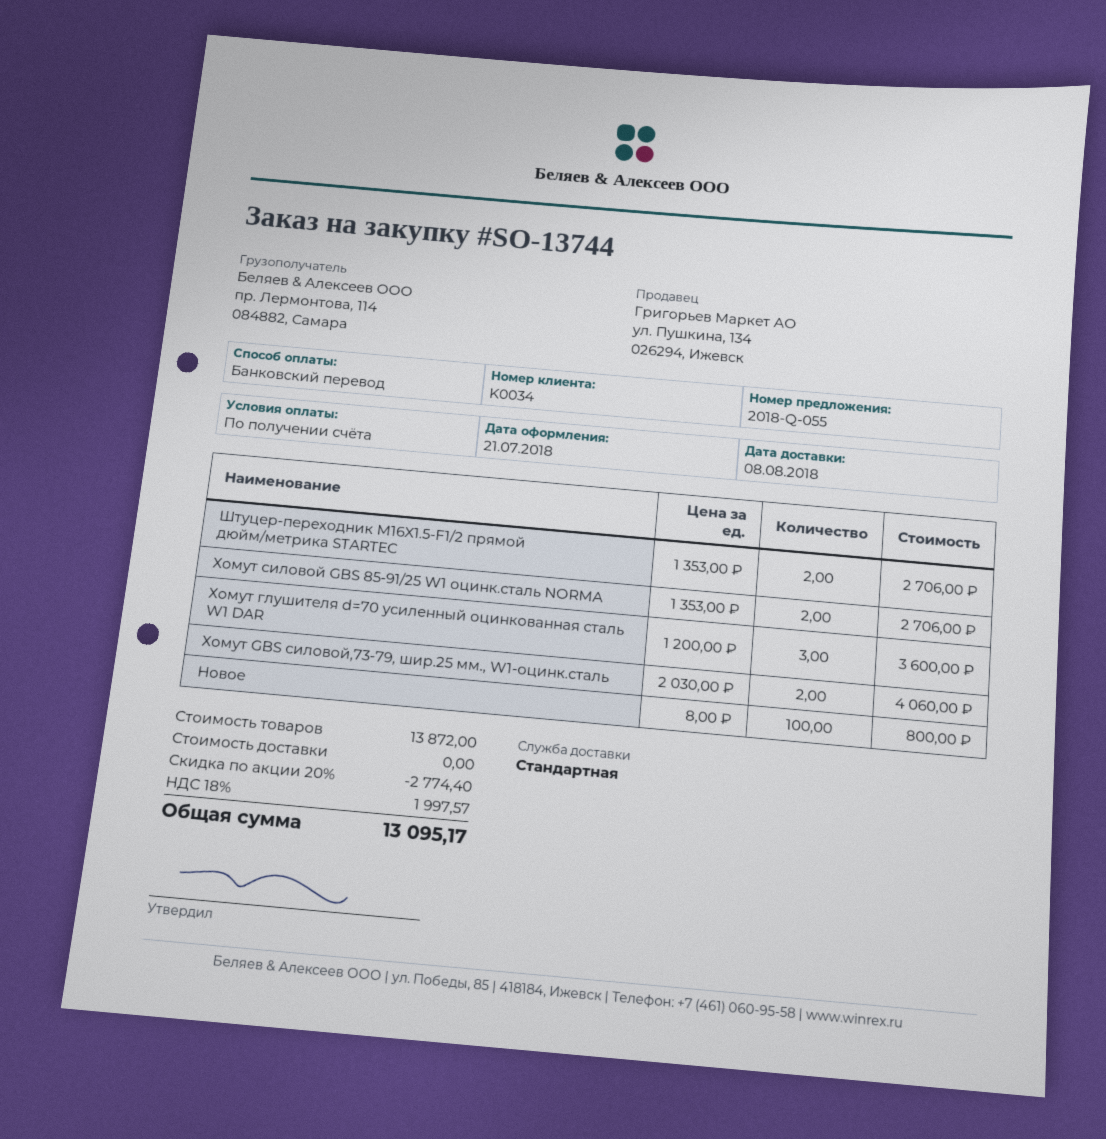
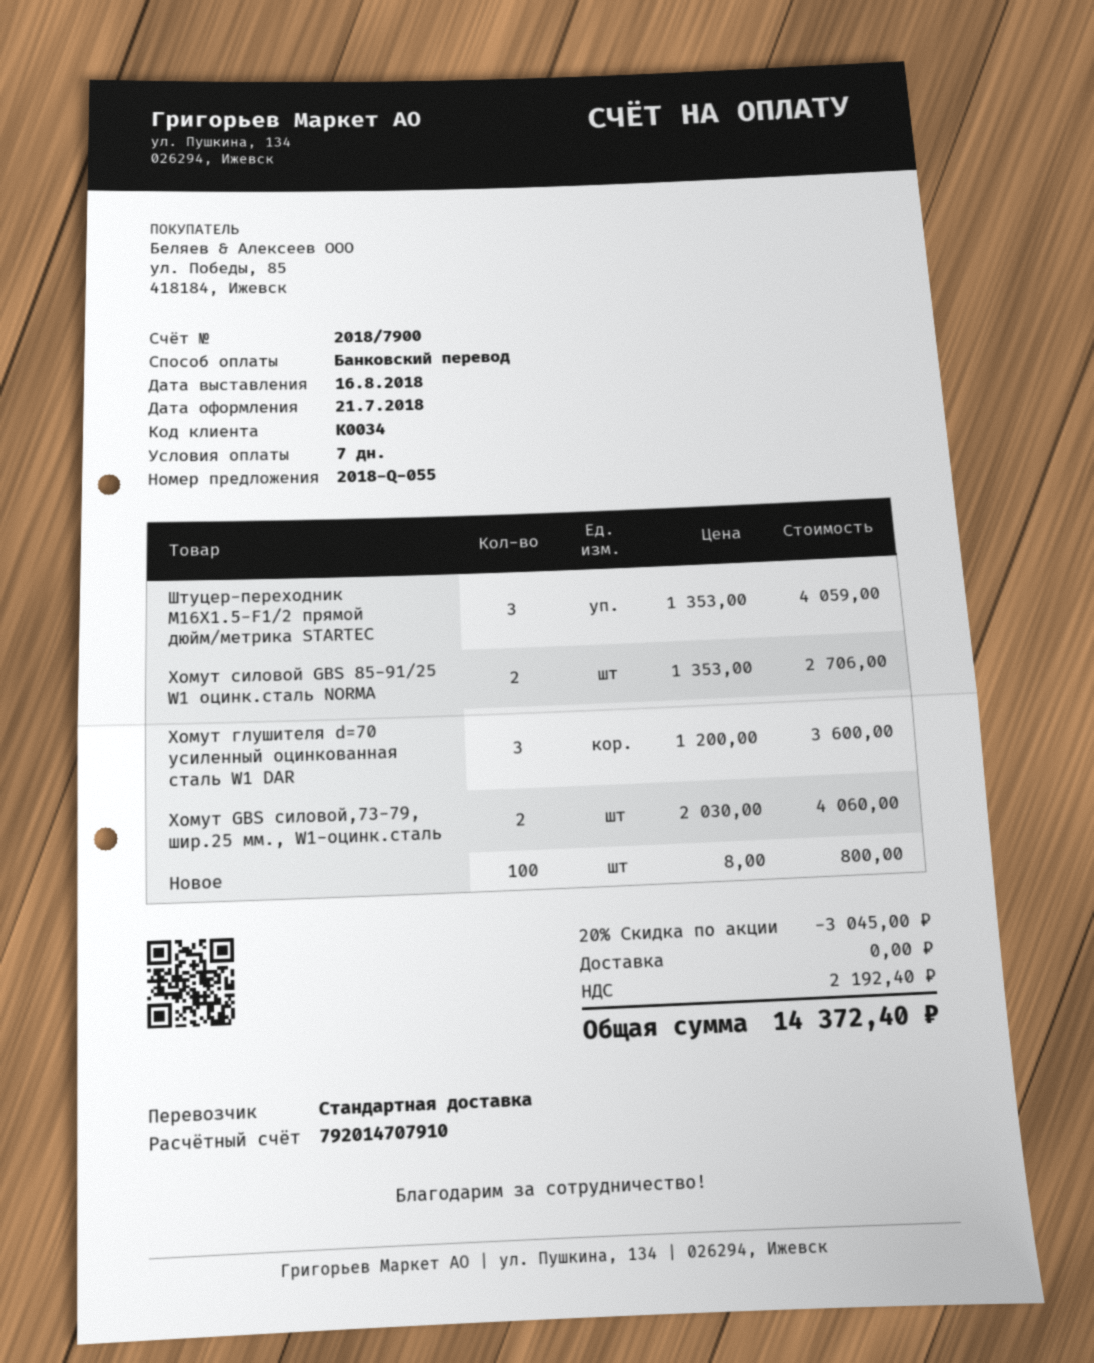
payment terms: on receipt -> 7 days
Штуцер-переходник M16X1.5-F1/2 прямой дюйм/метрика STARTEC: 2 x 1353.00 = 2706.00 -> 3 x 1353.00 = 4059.00
discount: 20% = 2774.40 -> 20% = 3045.00
tax: 1997.57 -> 2192.40
total: 13095.17 -> 14372.40

